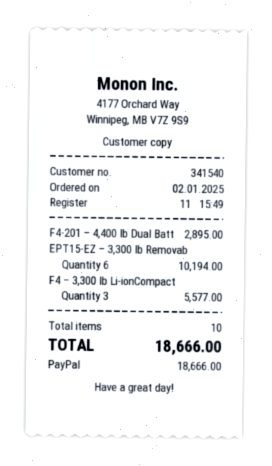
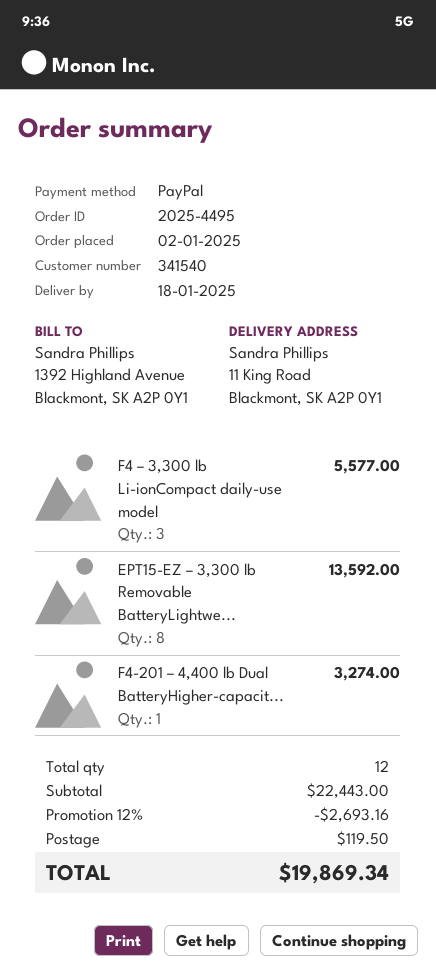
F4-201 – 4,400 lb Dual Batt: 1 for 2895.00 -> 1 for 3274.00
EPT15-EZ – 3,300 lb Removab: 6 for 10194.00 -> 8 for 13592.00
total quantity: 10 -> 12
discount: none -> 12% = 2693.16
shipping: none -> 119.50
total: 18666.00 -> 19869.34

